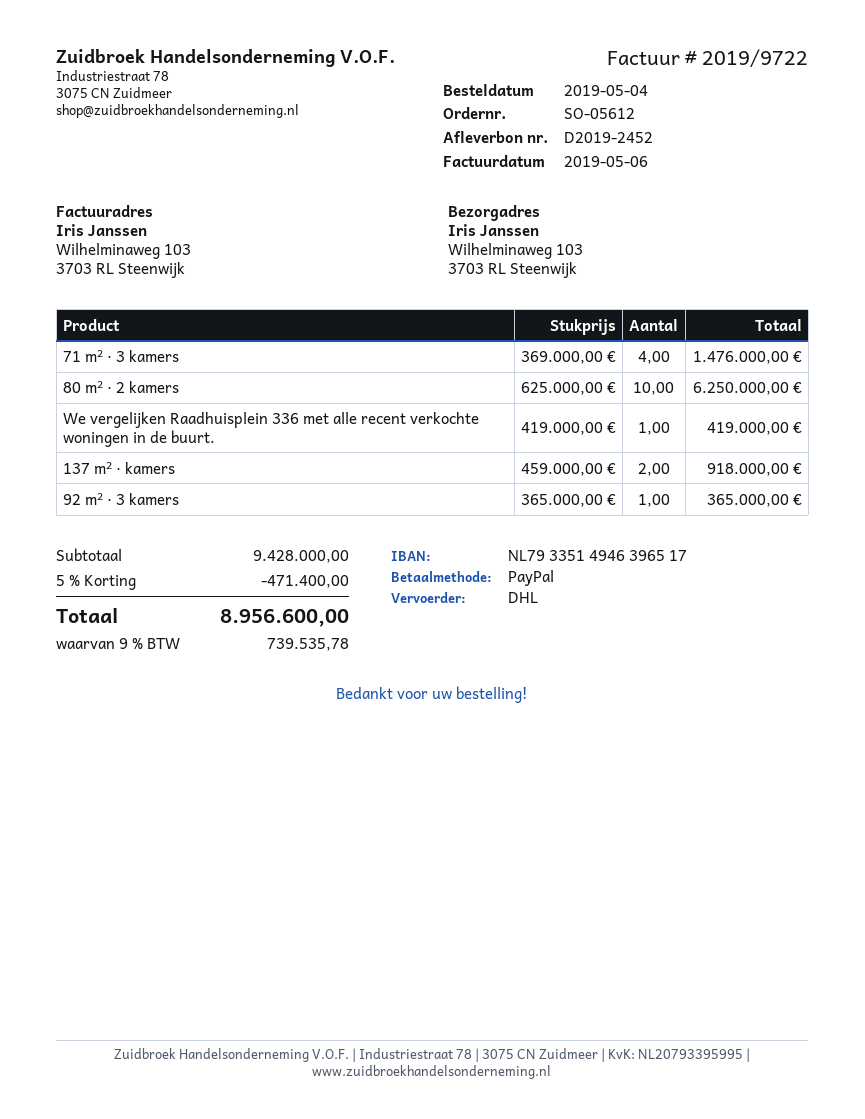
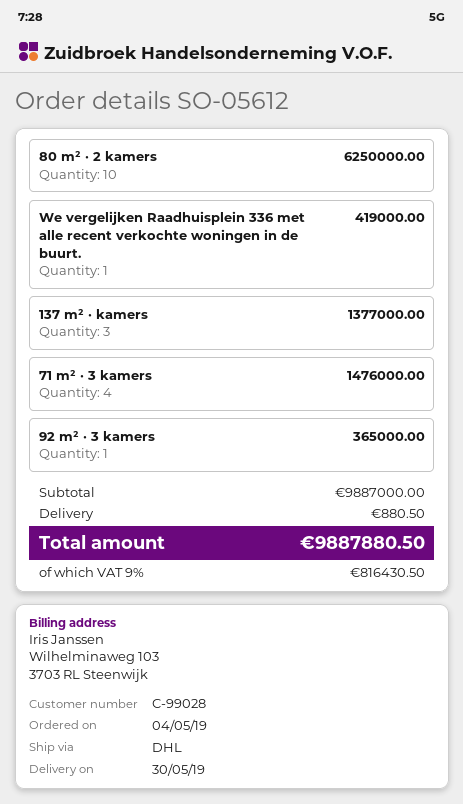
137 m² · kamers: 2 for 918000.00 -> 3 for 1377000.00
subtotal: 9428000.00 -> 9887000.00
discount: 5% = 471400.00 -> none
shipping: none -> 880.50
tax: 9% = 739535.78 -> 9% = 816430.50
total: 8956600.00 -> 9887880.50

